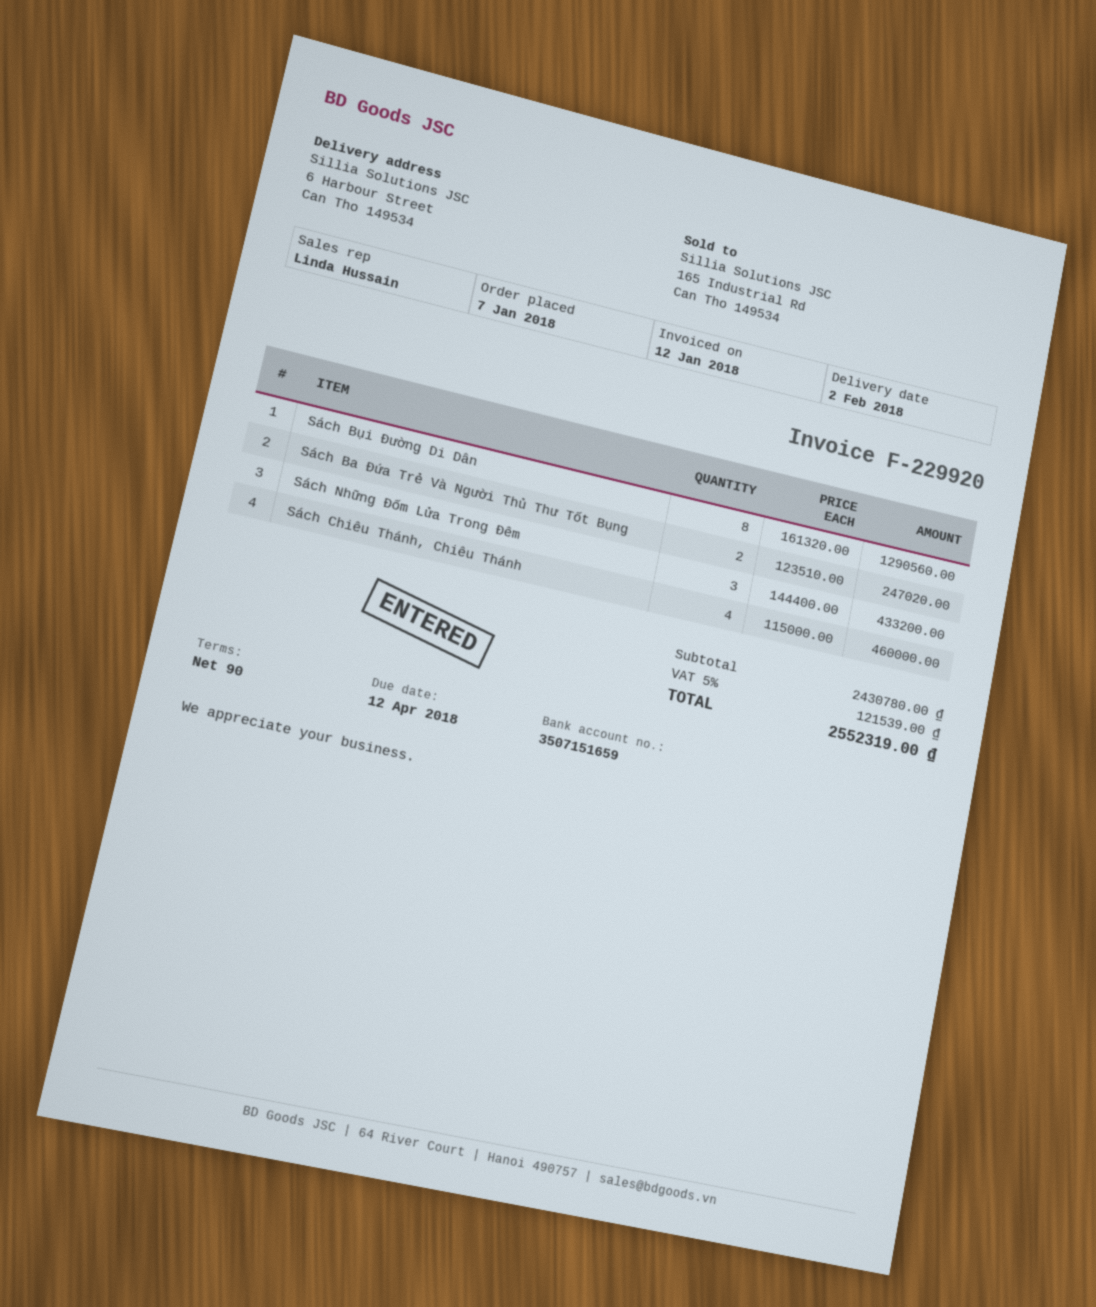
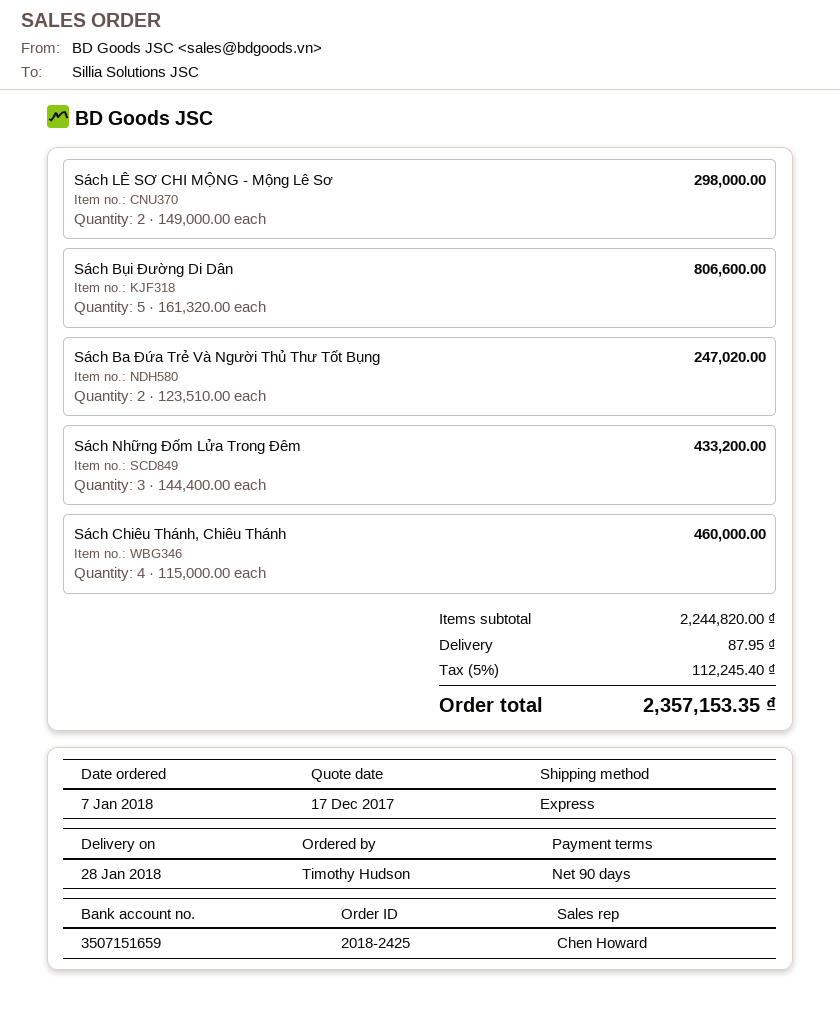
delivery date: 2018-02-02 -> 2018-01-28
sales rep: Linda Hussain -> Chen Howard
Sách Bụi Đường Di Dân: 8 x 161320.00 = 1290560.00 -> 5 x 161320.00 = 806600.00
Sách LÊ SƠ CHI MỘNG - Mộng Lê Sơ: none -> 2 x 149000.00 = 298000.00
subtotal: 2430780.00 -> 2244820.00
shipping: none -> 87.95
tax: 5% = 121539.00 -> 5% = 112245.40
total: 2552319.00 -> 2357153.35

